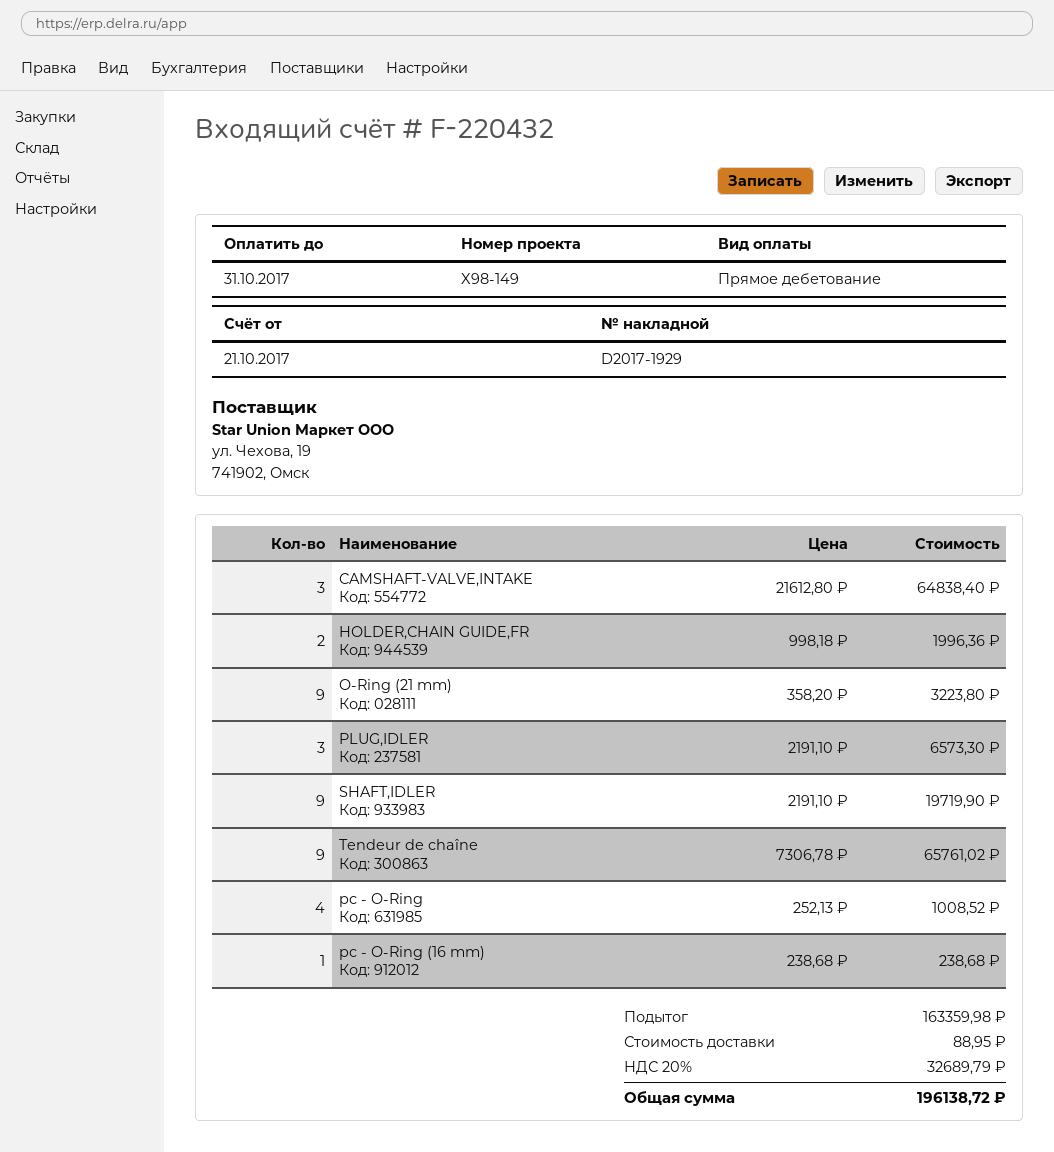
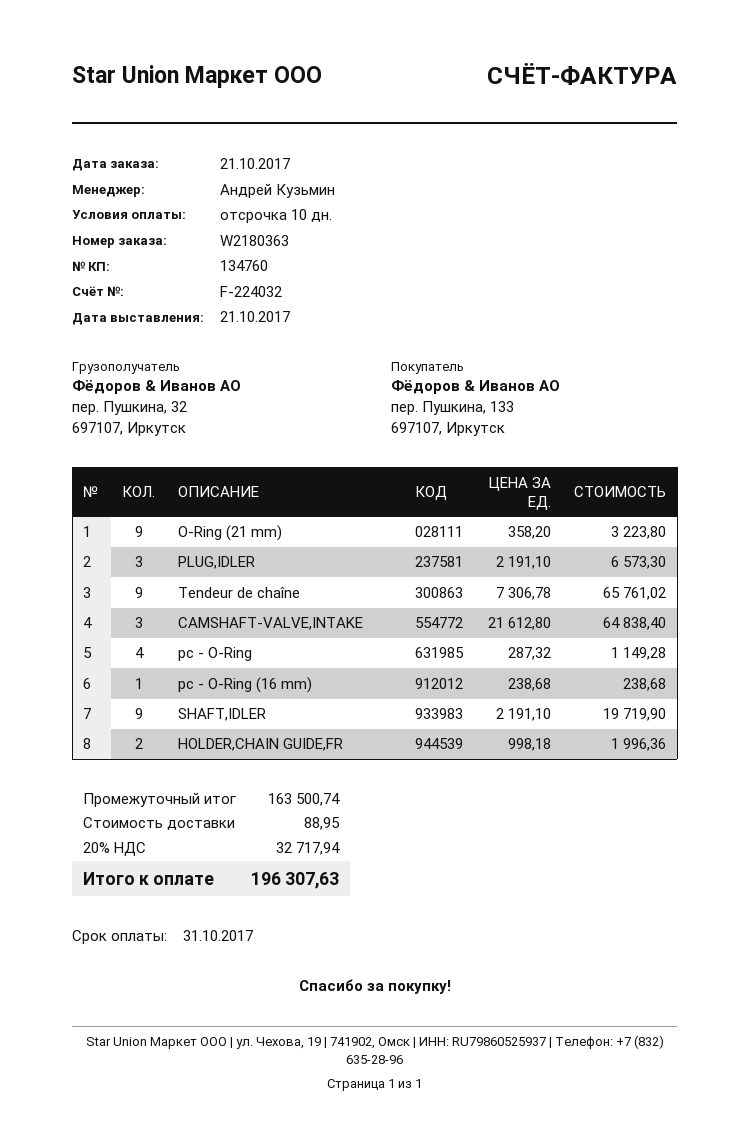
invoice number: F-220432 -> F-224032
pc - O-Ring: 4 x 252.13 = 1008.52 -> 4 x 287.32 = 1149.28
subtotal: 163359.98 -> 163500.74
tax: 20% = 32689.79 -> 20% = 32717.94
total: 196138.72 -> 196307.63

